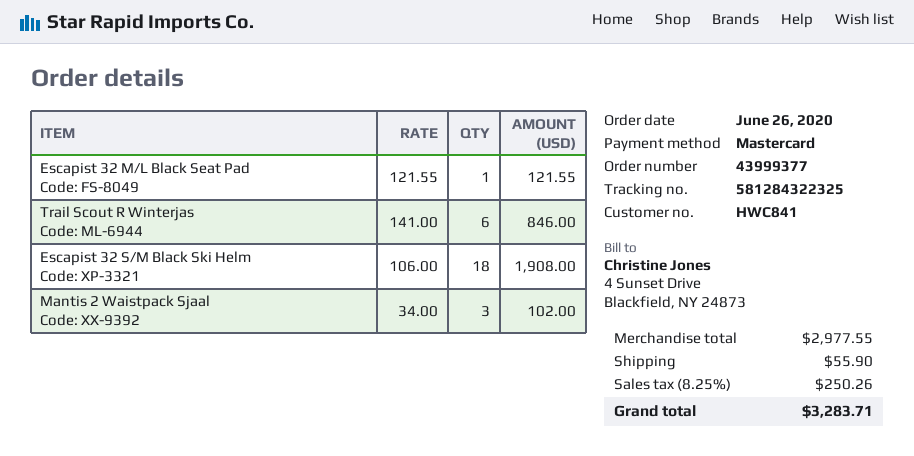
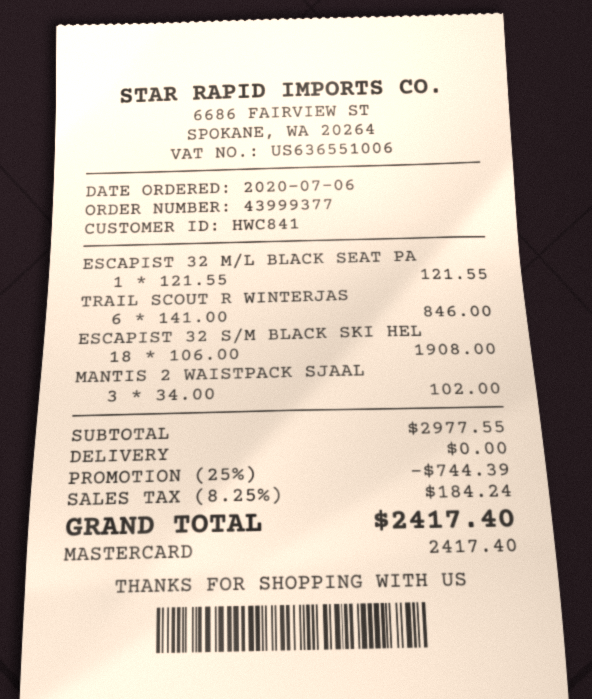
order date: 2020-06-26 -> 2020-07-06
discount: none -> 25% = 744.39
shipping: 55.90 -> 0.00
tax: 8.25% = 250.26 -> 8.25% = 184.24
total: 3283.71 -> 2417.40

